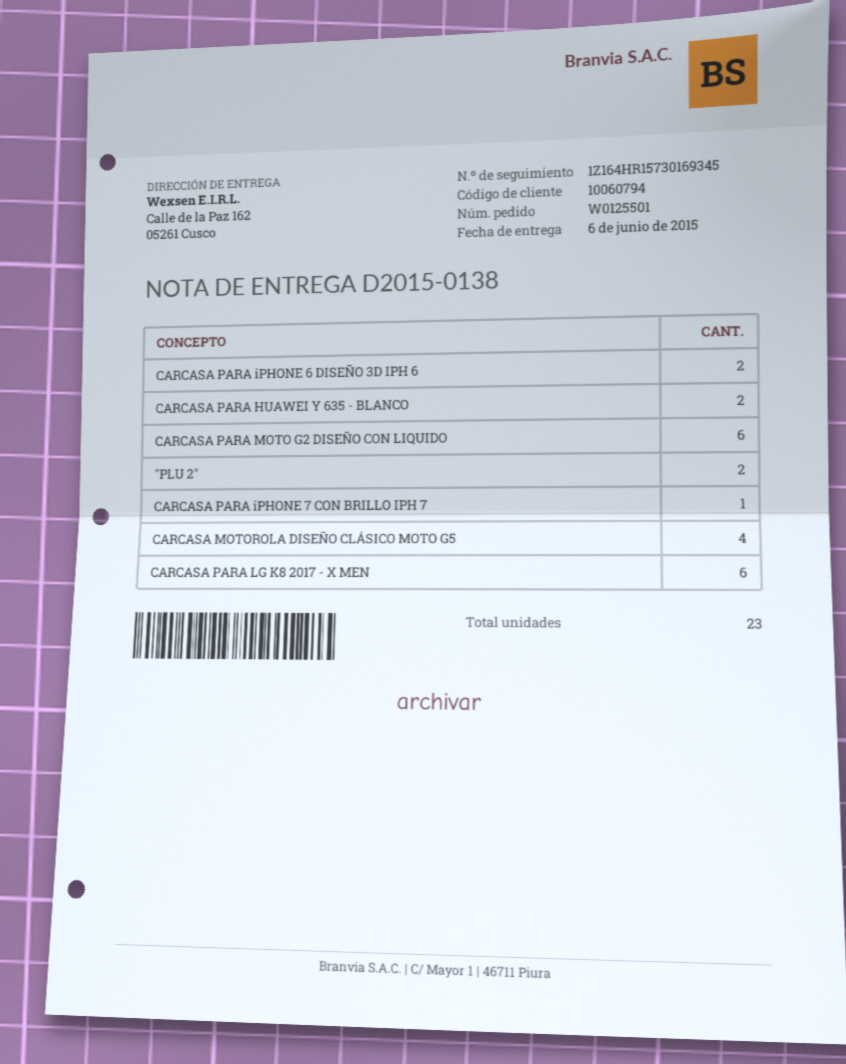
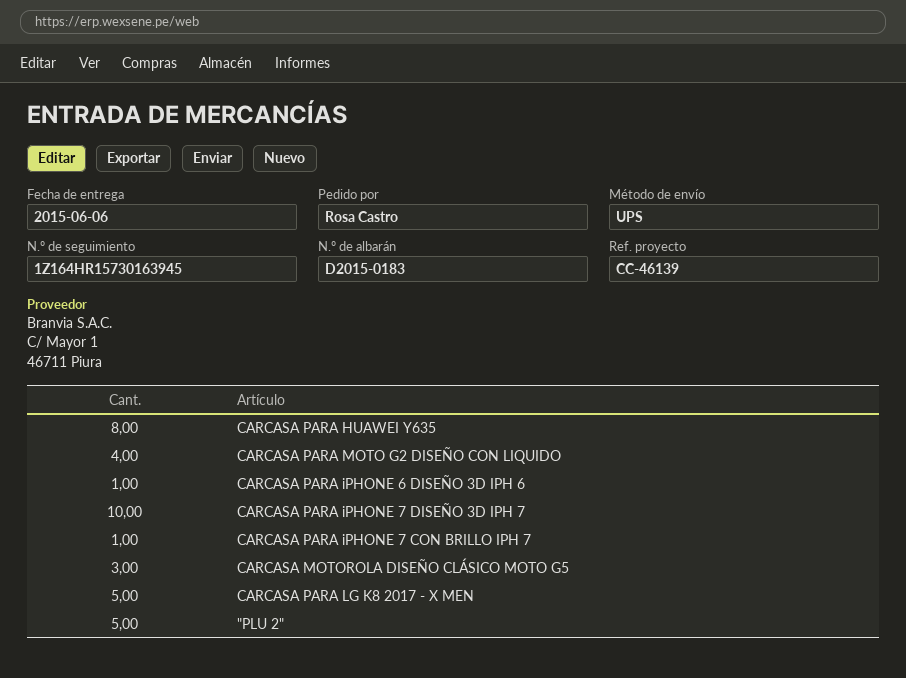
delivery note number: D2015-0138 -> D2015-0183
tracking number: 1Z164HR15730169345 -> 1Z164HR15730163945
CARCASA PARA iPHONE 6 DISEÑO 3D IPH 6: 2 -> 1
CARCASA PARA HUAWEI Y 635 - BLANCO: 2 -> none
CARCASA PARA MOTO G2 DISEÑO CON LIQUIDO: 6 -> 4
"PLU 2": 2 -> 5
CARCASA MOTOROLA DISEÑO CLÁSICO MOTO G5: 4 -> 3
CARCASA PARA LG K8 2017 - X MEN: 6 -> 5
CARCASA PARA HUAWEI Y635: none -> 8
CARCASA PARA iPHONE 7 DISEÑO 3D IPH 7: none -> 10

